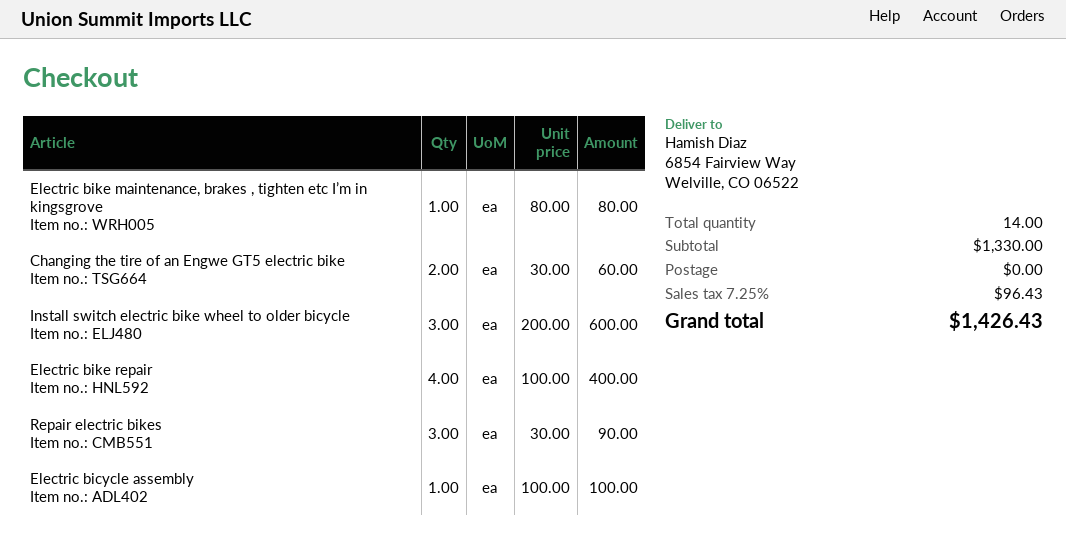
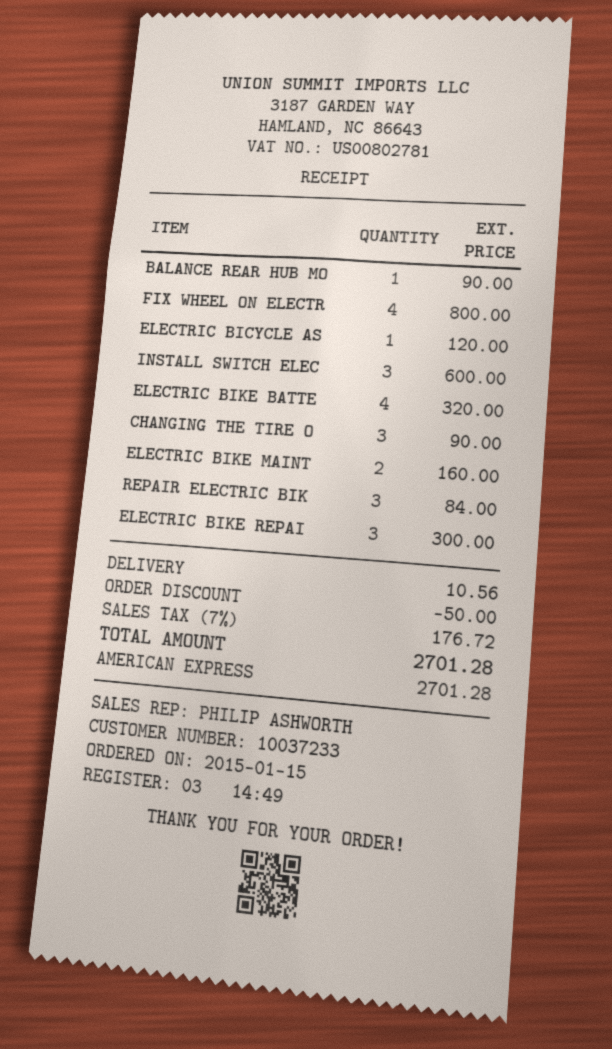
Electric bike maintenance, brakes , tighten etc I’m in kingsgrove: 1 for 80.00 -> 2 for 160.00
Changing the tire of an Engwe GT5 electric bike: 2 for 60.00 -> 3 for 90.00
Electric bike repair: 4 for 400.00 -> 3 for 300.00
Repair electric bikes: 3 for 90.00 -> 3 for 84.00
Electric bicycle assembly: 1 for 100.00 -> 1 for 120.00
BALANCE REAR HUB MO: none -> 1 for 90.00
FIX WHEEL ON ELECTR: none -> 4 for 800.00
ELECTRIC BIKE BATTE: none -> 4 for 320.00
discount: none -> 50.00
shipping: 0.00 -> 10.56
tax: 7.25% = 96.43 -> 7% = 176.72
total: 1426.43 -> 2701.28

